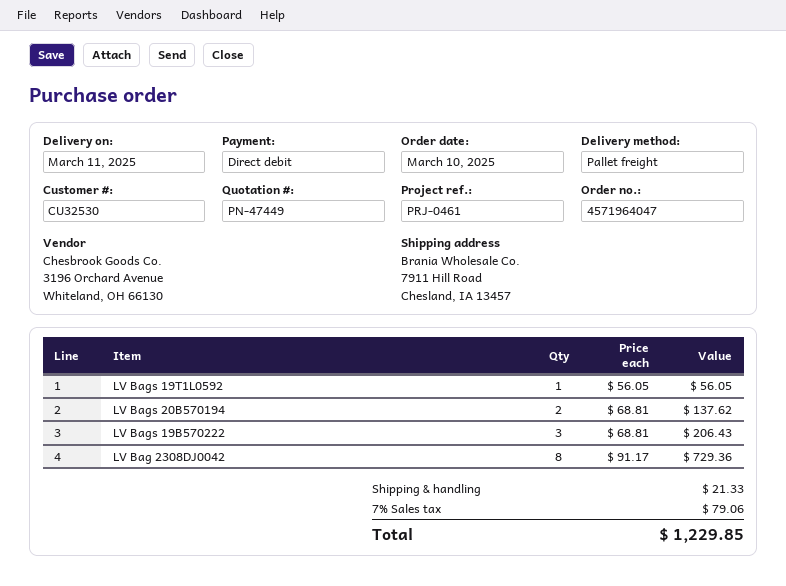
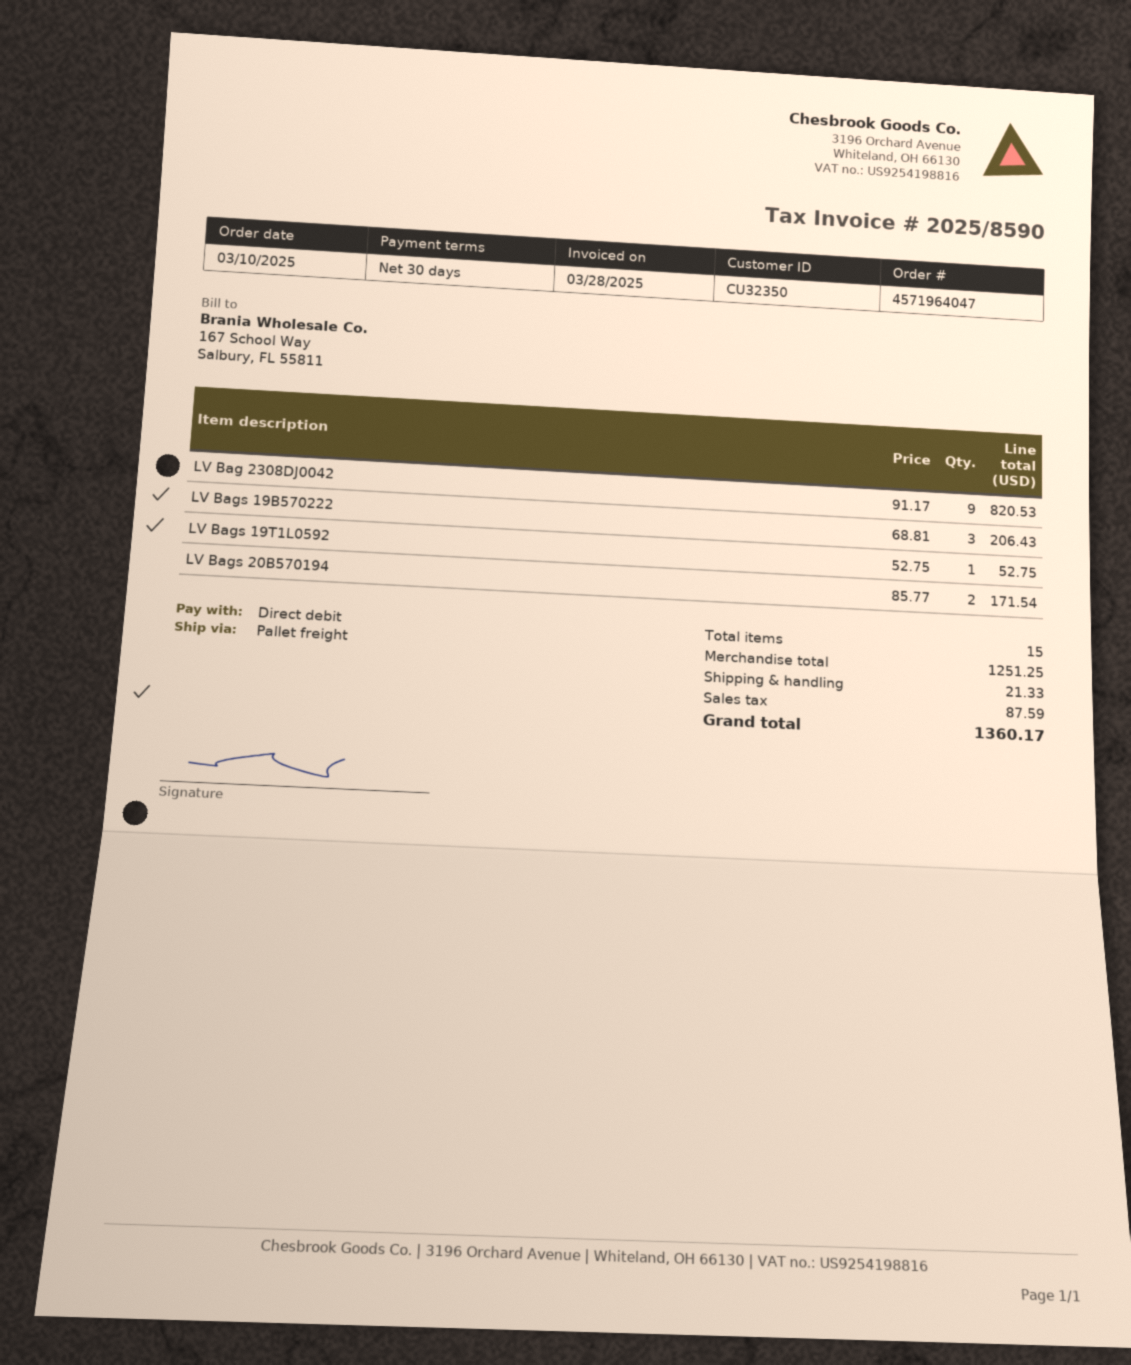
customer number: CU32530 -> CU32350
LV Bags 19T1L0592: 1 x 56.05 = 56.05 -> 1 x 52.75 = 52.75
LV Bags 20B570194: 2 x 68.81 = 137.62 -> 2 x 85.77 = 171.54
LV Bag 2308DJ0042: 8 x 91.17 = 729.36 -> 9 x 91.17 = 820.53
tax: 79.06 -> 87.59
total: 1229.85 -> 1360.17

